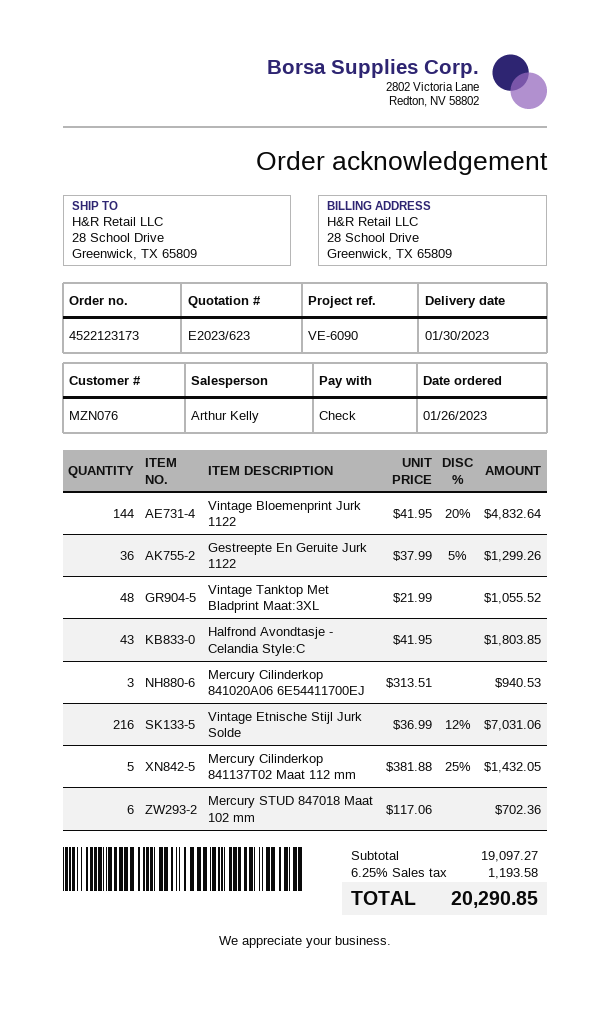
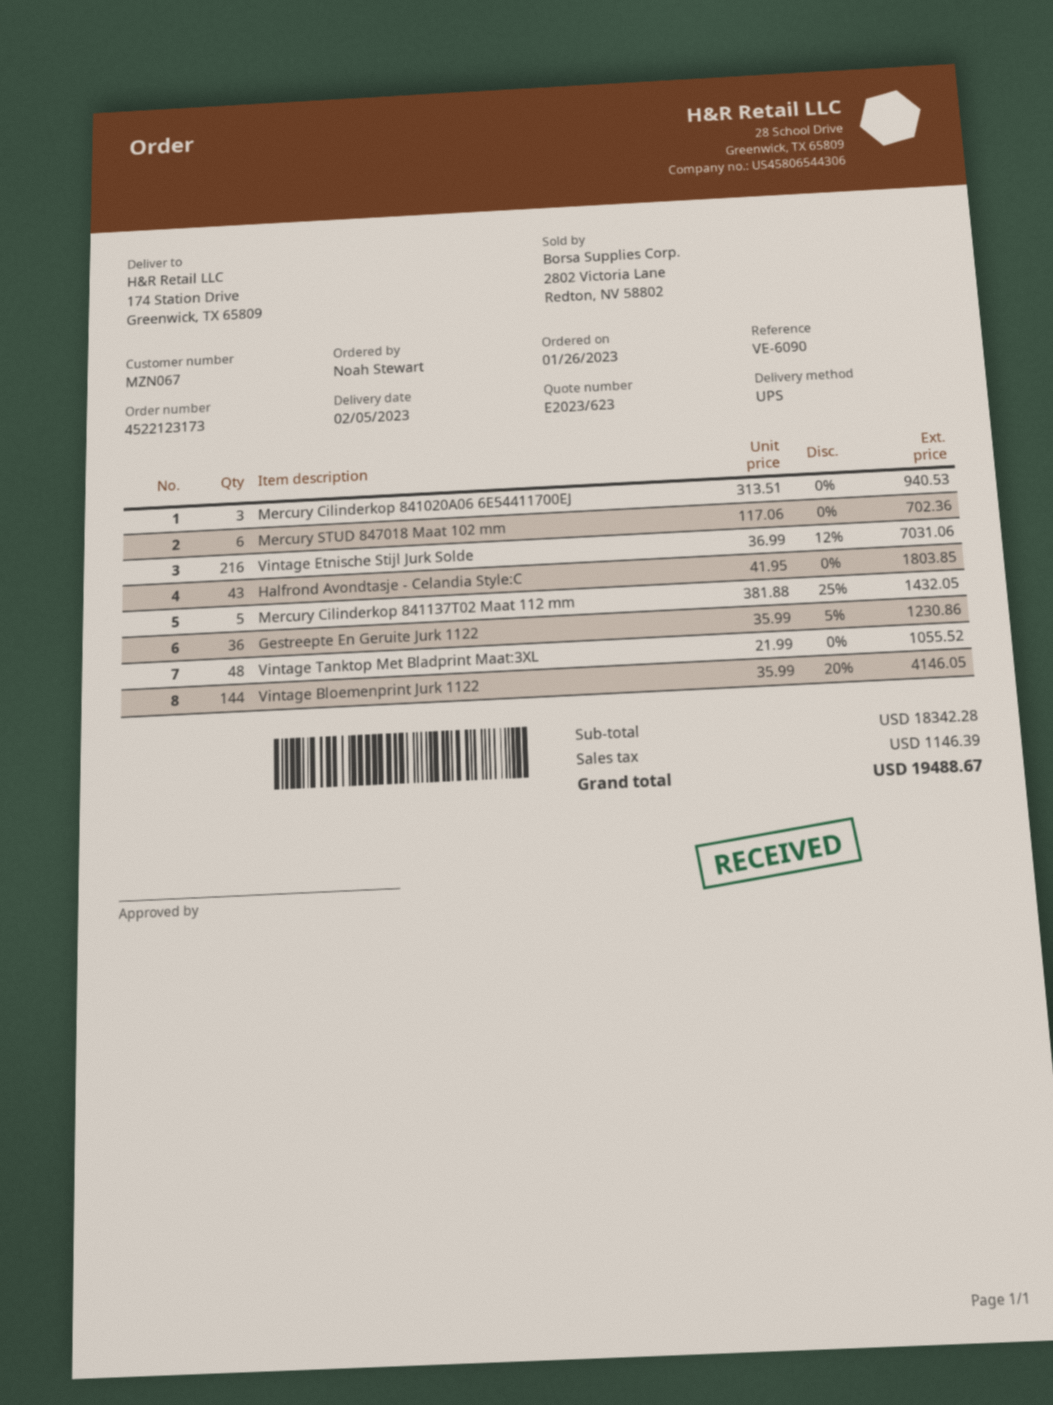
delivery date: 2023-01-30 -> 2023-02-05
customer number: MZN076 -> MZN067
ship to: 28 School Drive, Greenwick, TX 65809 -> 174 Station Drive, Greenwick, TX 65809
Vintage Bloemenprint Jurk 1122: 144 x 41.95 - 20% = 4832.64 -> 144 x 35.99 - 20% = 4146.05
Gestreepte En Geruite Jurk 1122: 36 x 37.99 - 5% = 1299.26 -> 36 x 35.99 - 5% = 1230.86
subtotal: 19097.27 -> 18342.28
tax: 1193.58 -> 1146.39
total: 20290.85 -> 19488.67

